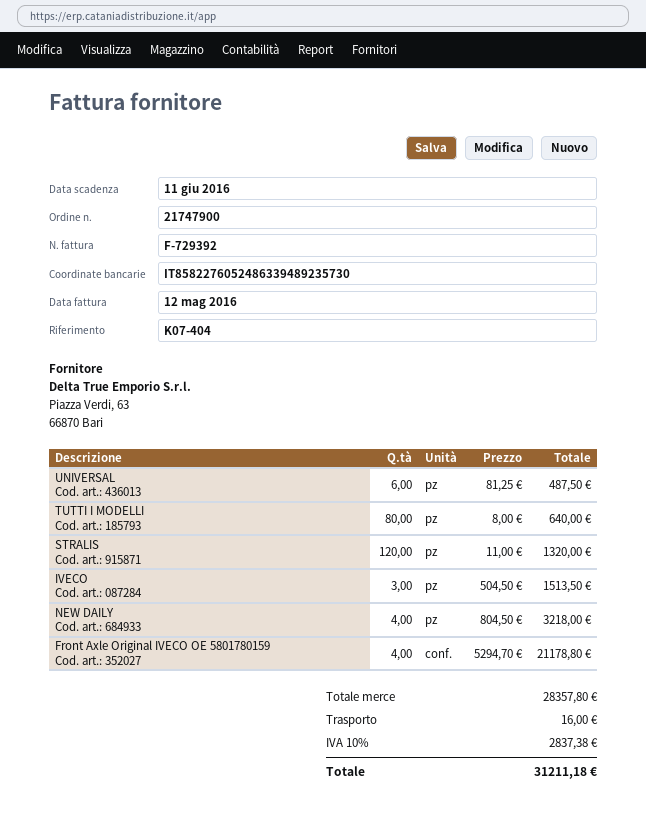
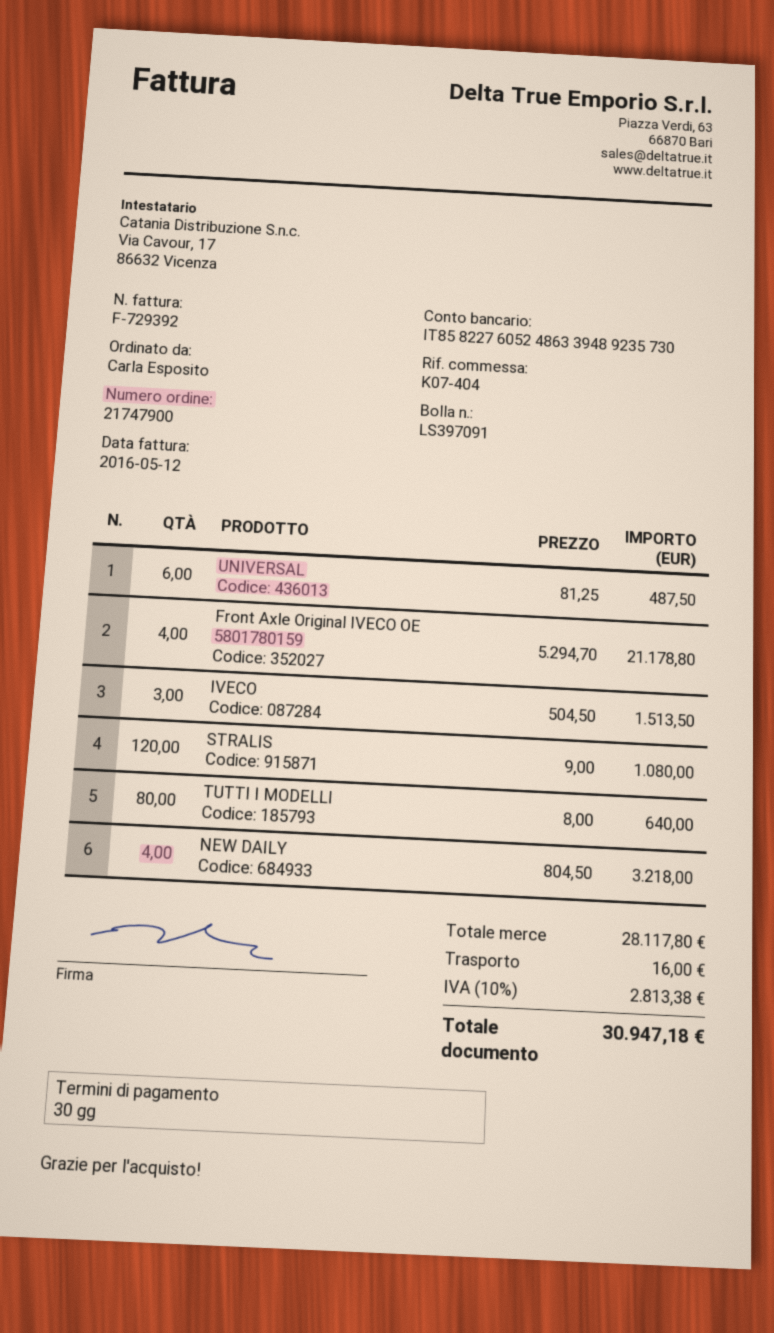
STRALIS: 120 x 11.00 = 1320.00 -> 120 x 9.00 = 1080.00
subtotal: 28357.80 -> 28117.80
tax: 10% = 2837.38 -> 10% = 2813.38
total: 31211.18 -> 30947.18

